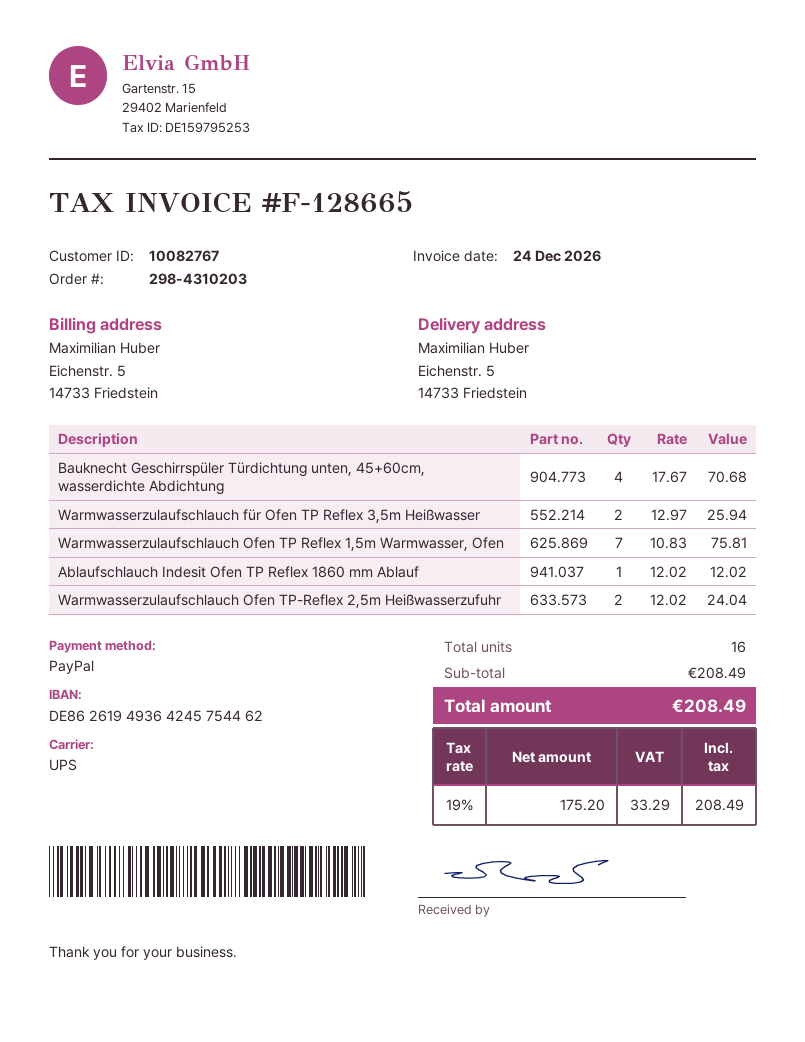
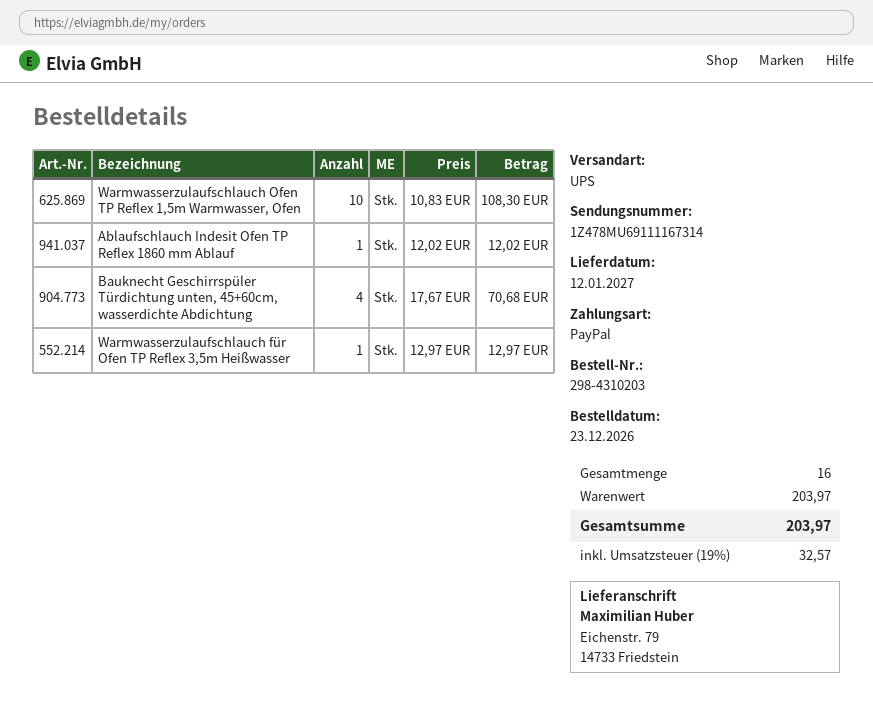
ship to: Eichenstr. 5, 14733 Friedstein -> Eichenstr. 79, 14733 Friedstein
Warmwasserzulaufschlauch für Ofen TP Reflex 3,5m Heißwasser: 2 x 12.97 = 25.94 -> 1 x 12.97 = 12.97
Warmwasserzulaufschlauch Ofen TP Reflex 1,5m Warmwasser, Ofen: 7 x 10.83 = 75.81 -> 10 x 10.83 = 108.30
Warmwasserzulaufschlauch Ofen TP-Reflex 2,5m Heißwasserzufuhr: 2 x 12.02 = 24.04 -> none
subtotal: 208.49 -> 203.97
tax: 19% = 33.29 -> 19% = 32.57
total: 208.49 -> 203.97

